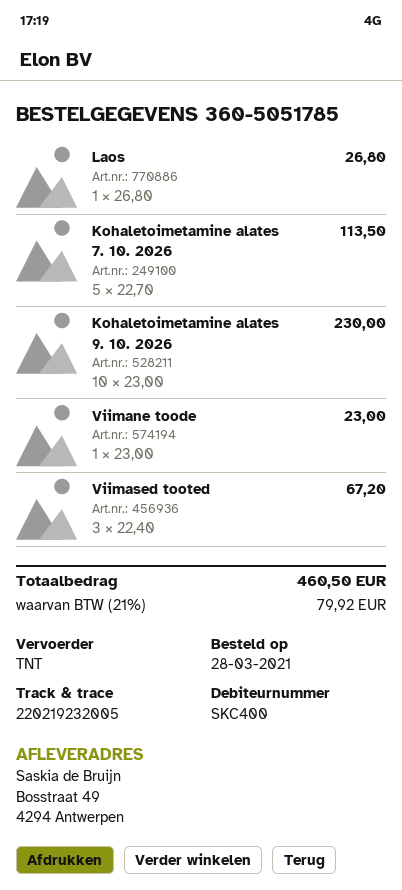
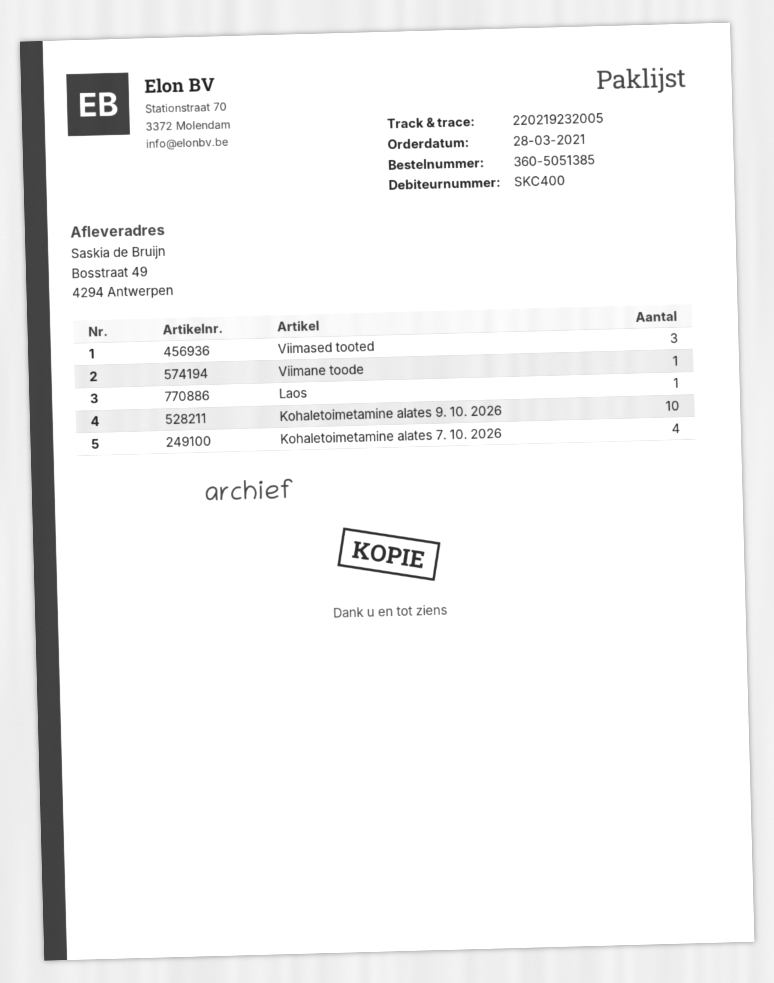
order number: 360-5051785 -> 360-5051385
Kohaletoimetamine alates 7. 10. 2026: 5 -> 4

